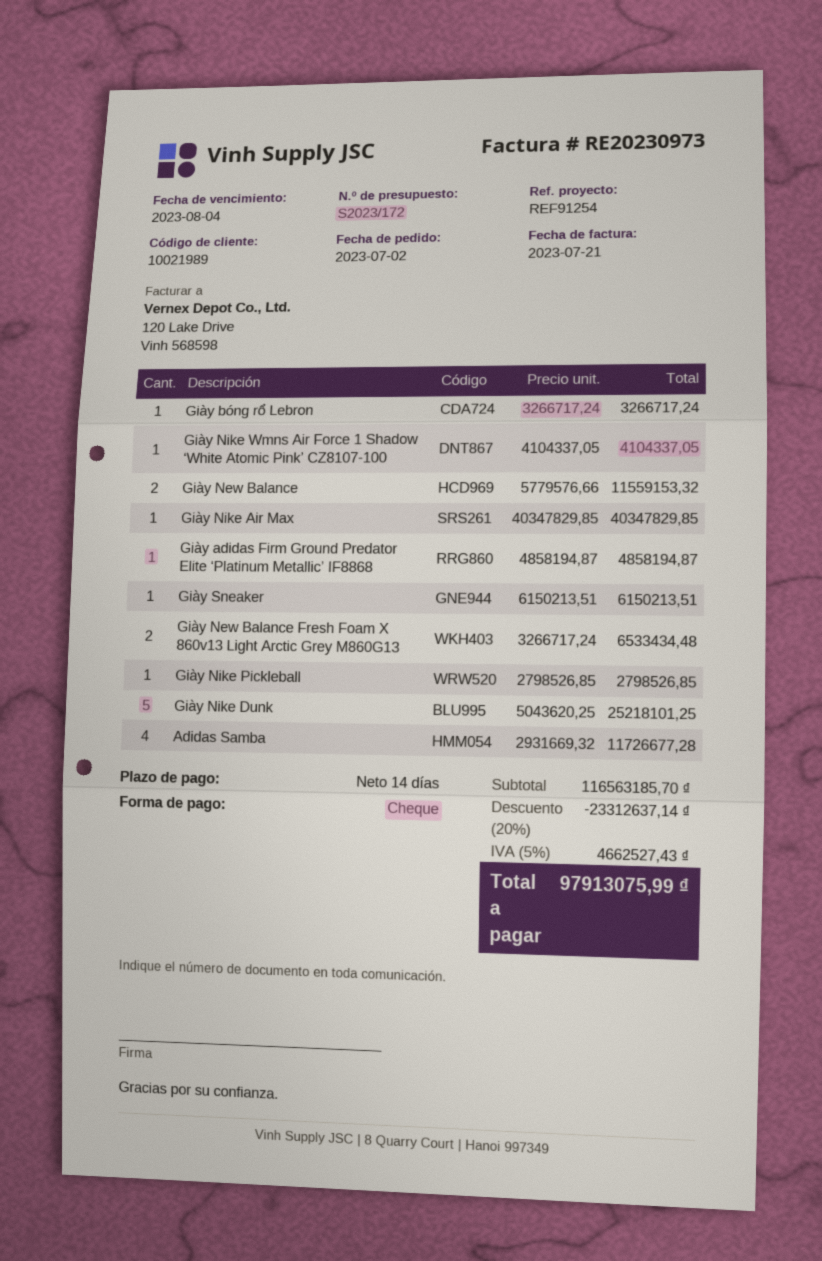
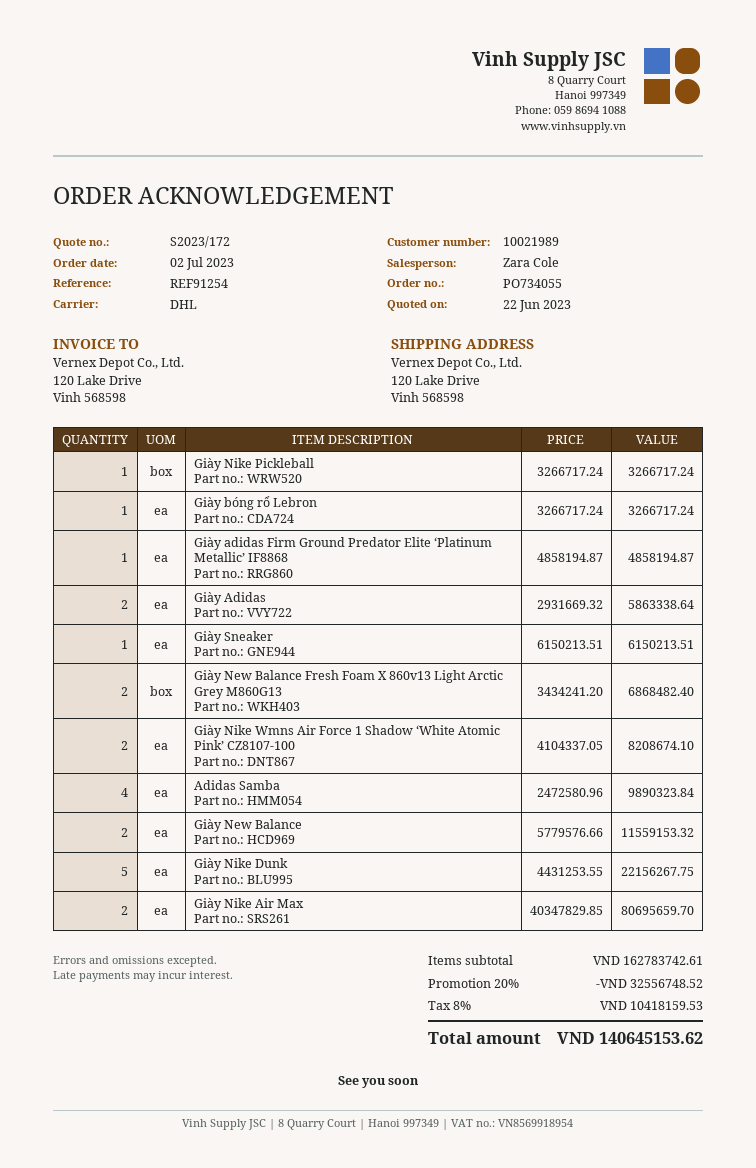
Giày Nike Wmns Air Force 1 Shadow ‘White Atomic Pink’ CZ8107-100: 1 x 4104337.05 = 4104337.05 -> 2 x 4104337.05 = 8208674.10
Giày Nike Air Max: 1 x 40347829.85 = 40347829.85 -> 2 x 40347829.85 = 80695659.70
Giày New Balance Fresh Foam X 860v13 Light Arctic Grey M860G13: 2 x 3266717.24 = 6533434.48 -> 2 x 3434241.20 = 6868482.40
Giày Nike Pickleball: 1 x 2798526.85 = 2798526.85 -> 1 x 3266717.24 = 3266717.24
Giày Nike Dunk: 5 x 5043620.25 = 25218101.25 -> 5 x 4431253.55 = 22156267.75
Adidas Samba: 4 x 2931669.32 = 11726677.28 -> 4 x 2472580.96 = 9890323.84
Giày Adidas: none -> 2 x 2931669.32 = 5863338.64
subtotal: 116563185.70 -> 162783742.61
discount: 20% = 23312637.14 -> 20% = 32556748.52
tax: 5% = 4662527.43 -> 8% = 10418159.53
total: 97913075.99 -> 140645153.62

